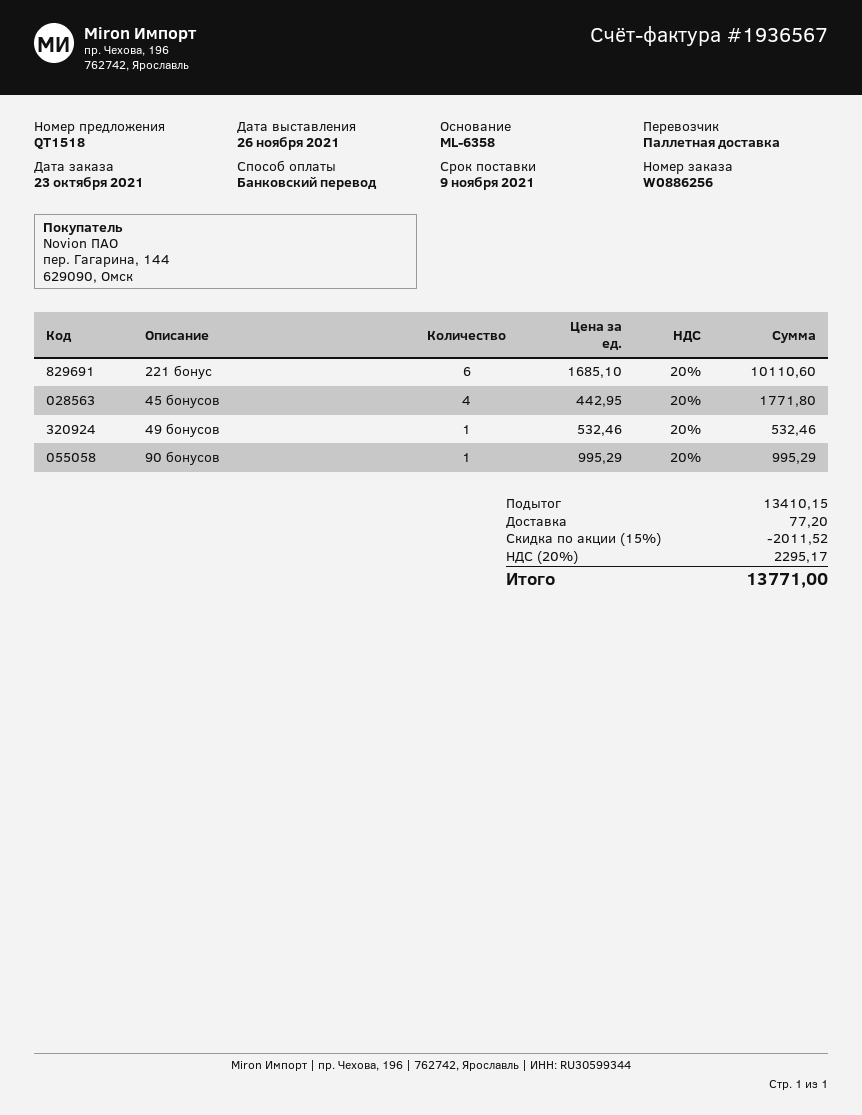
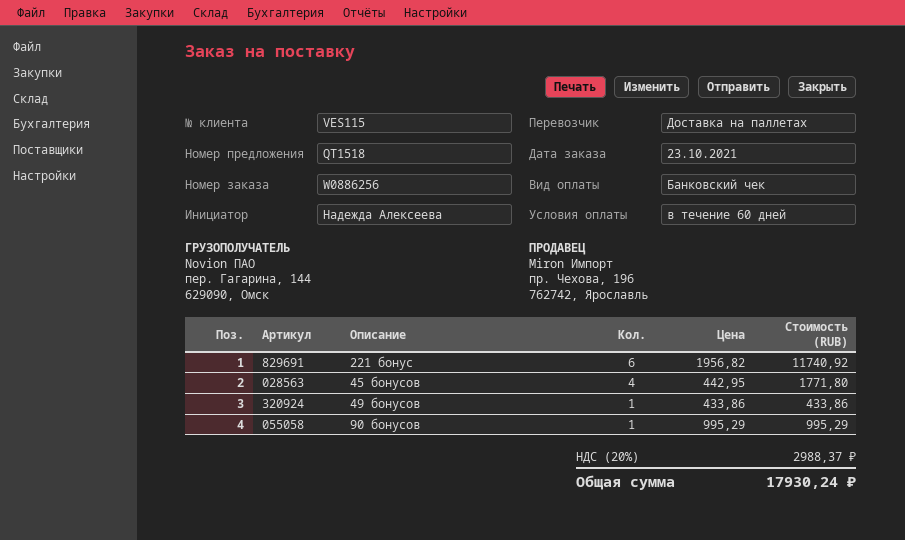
payment method: bank transfer -> cheque
221 бонус: 6 x 1685.10 = 10110.60 -> 6 x 1956.82 = 11740.92
49 бонусов: 1 x 532.46 = 532.46 -> 1 x 433.86 = 433.86
discount: 15% = 2011.52 -> none
shipping: 77.20 -> none
tax: 20% = 2295.17 -> 20% = 2988.37
total: 13771.00 -> 17930.24

